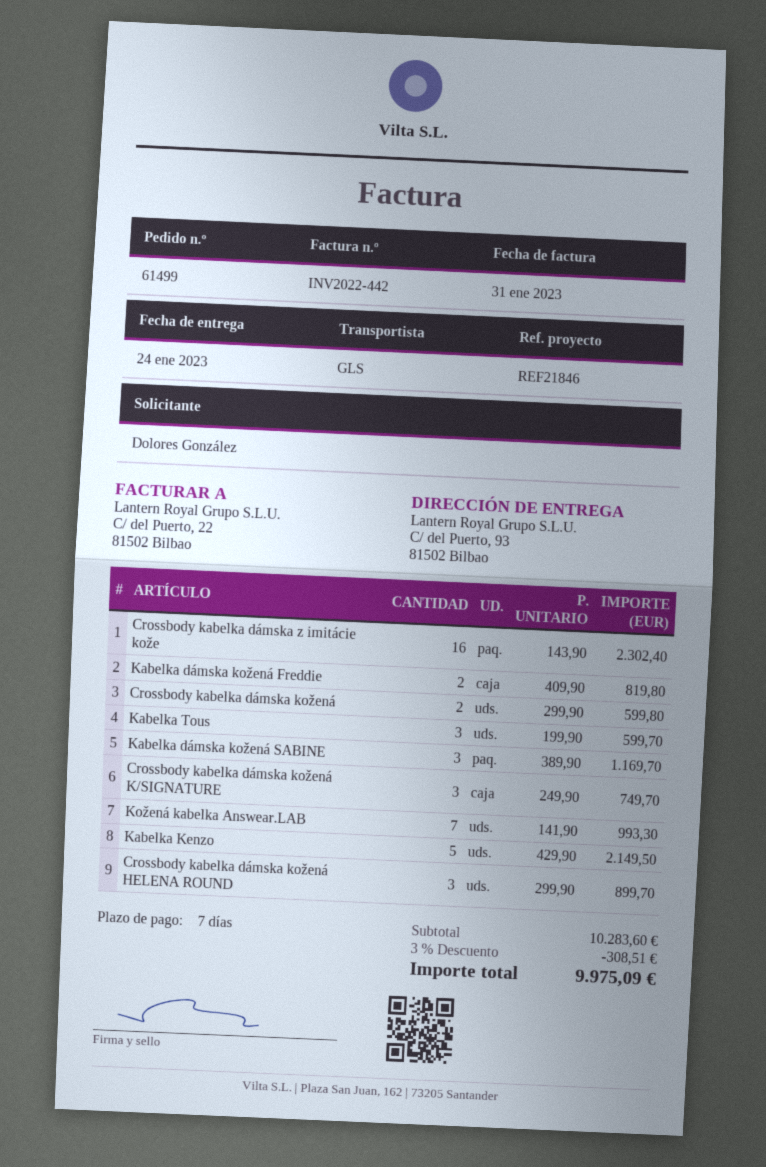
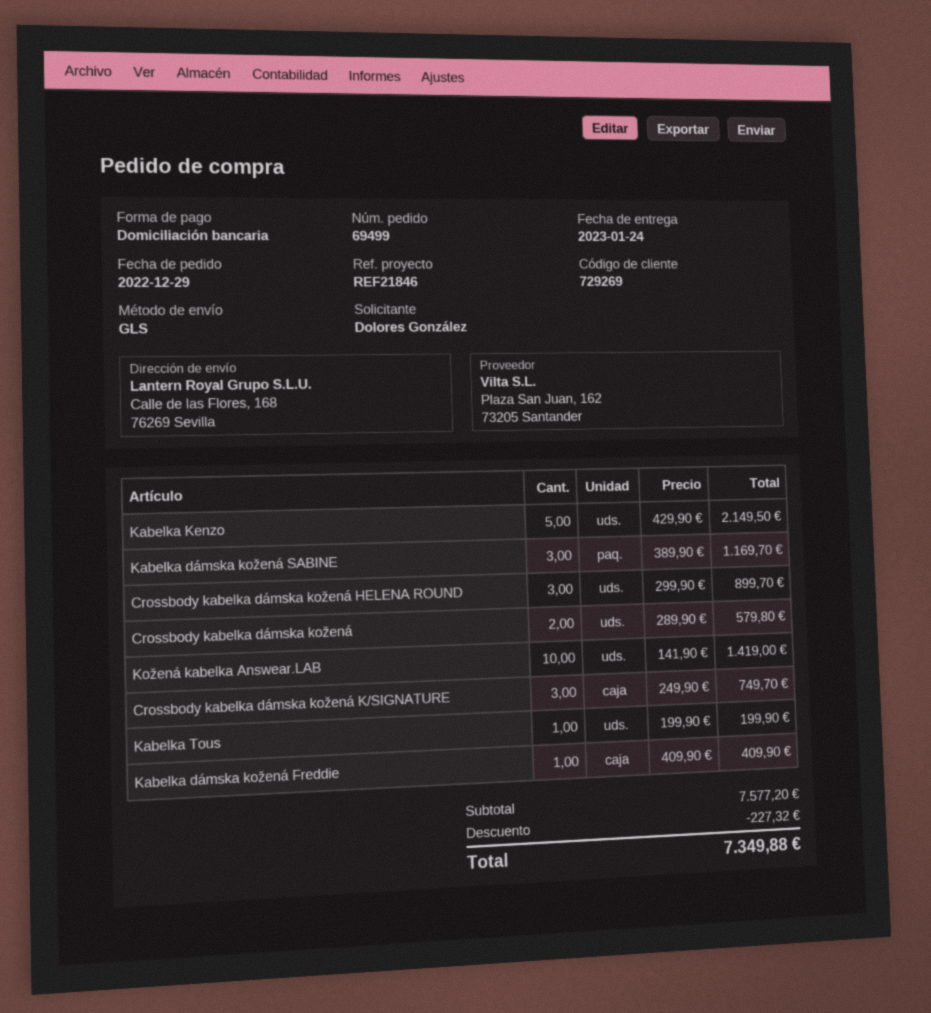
order number: 61499 -> 69499
ship to: C/ del Puerto, 93, 81502 Bilbao -> Calle de las Flores, 168, 76269 Sevilla
Crossbody kabelka dámska z imitácie kože: 16 x 143.90 = 2302.40 -> none
Kabelka dámska kožená Freddie: 2 x 409.90 = 819.80 -> 1 x 409.90 = 409.90
Crossbody kabelka dámska kožená: 2 x 299.90 = 599.80 -> 2 x 289.90 = 579.80
Kabelka Tous: 3 x 199.90 = 599.70 -> 1 x 199.90 = 199.90
Kožená kabelka Answear.LAB: 7 x 141.90 = 993.30 -> 10 x 141.90 = 1419.00
subtotal: 10283.60 -> 7577.20
discount: 308.51 -> 227.32
total: 9975.09 -> 7349.88

